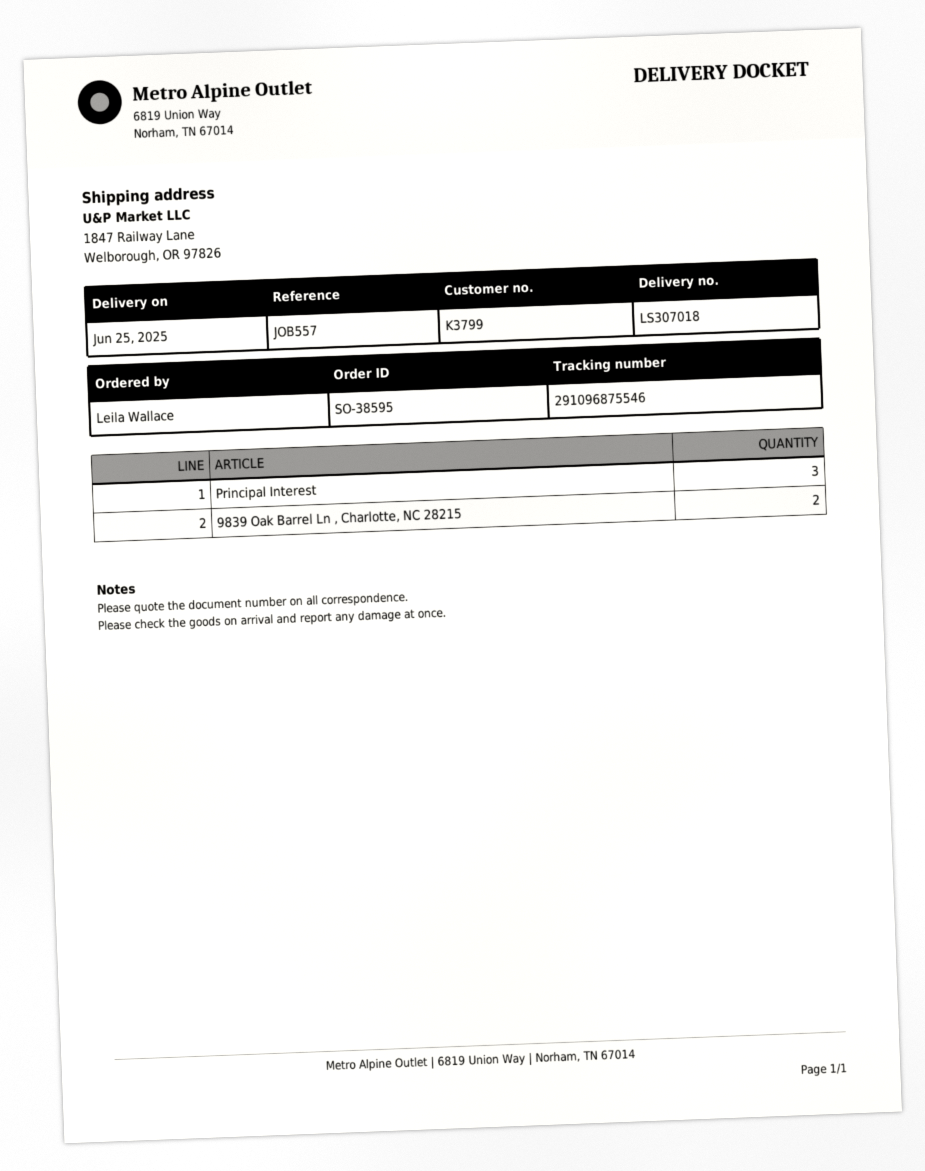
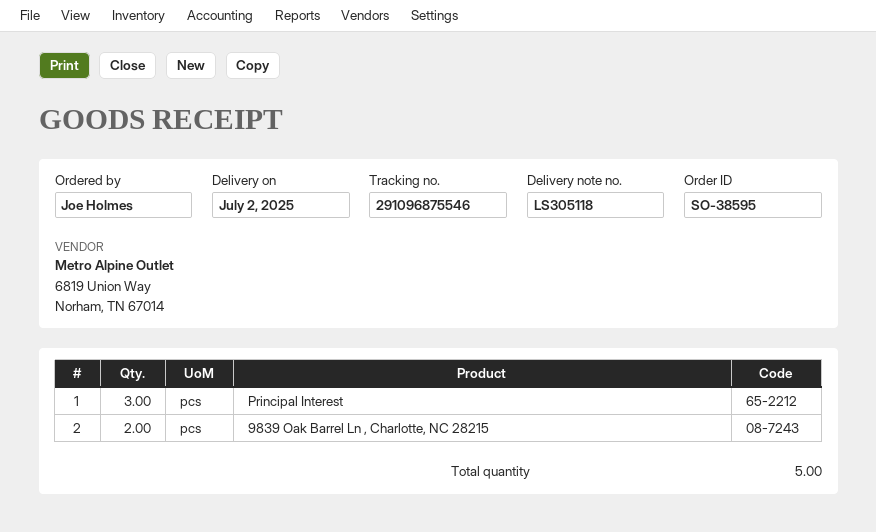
delivery note number: LS307018 -> LS305118
delivery date: 2025-06-25 -> 2025-07-02
ordered by: Leila Wallace -> Joe Holmes

